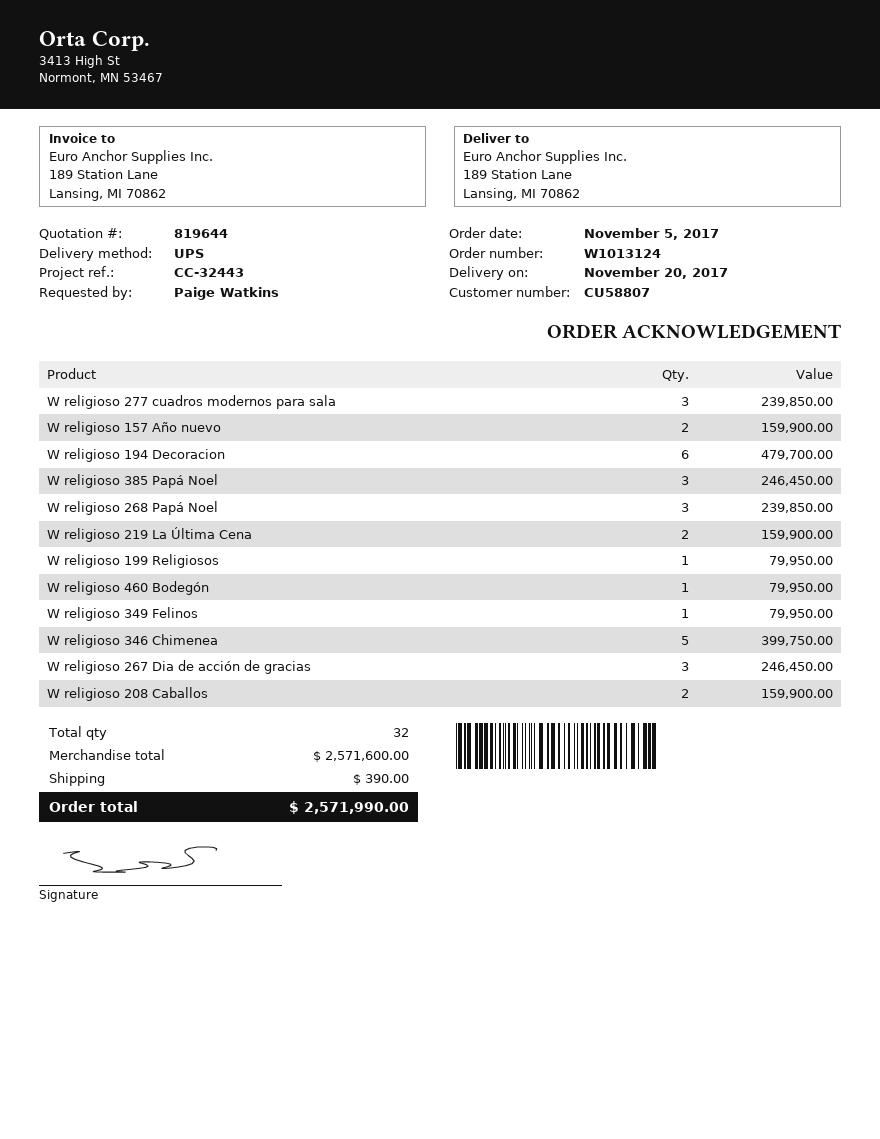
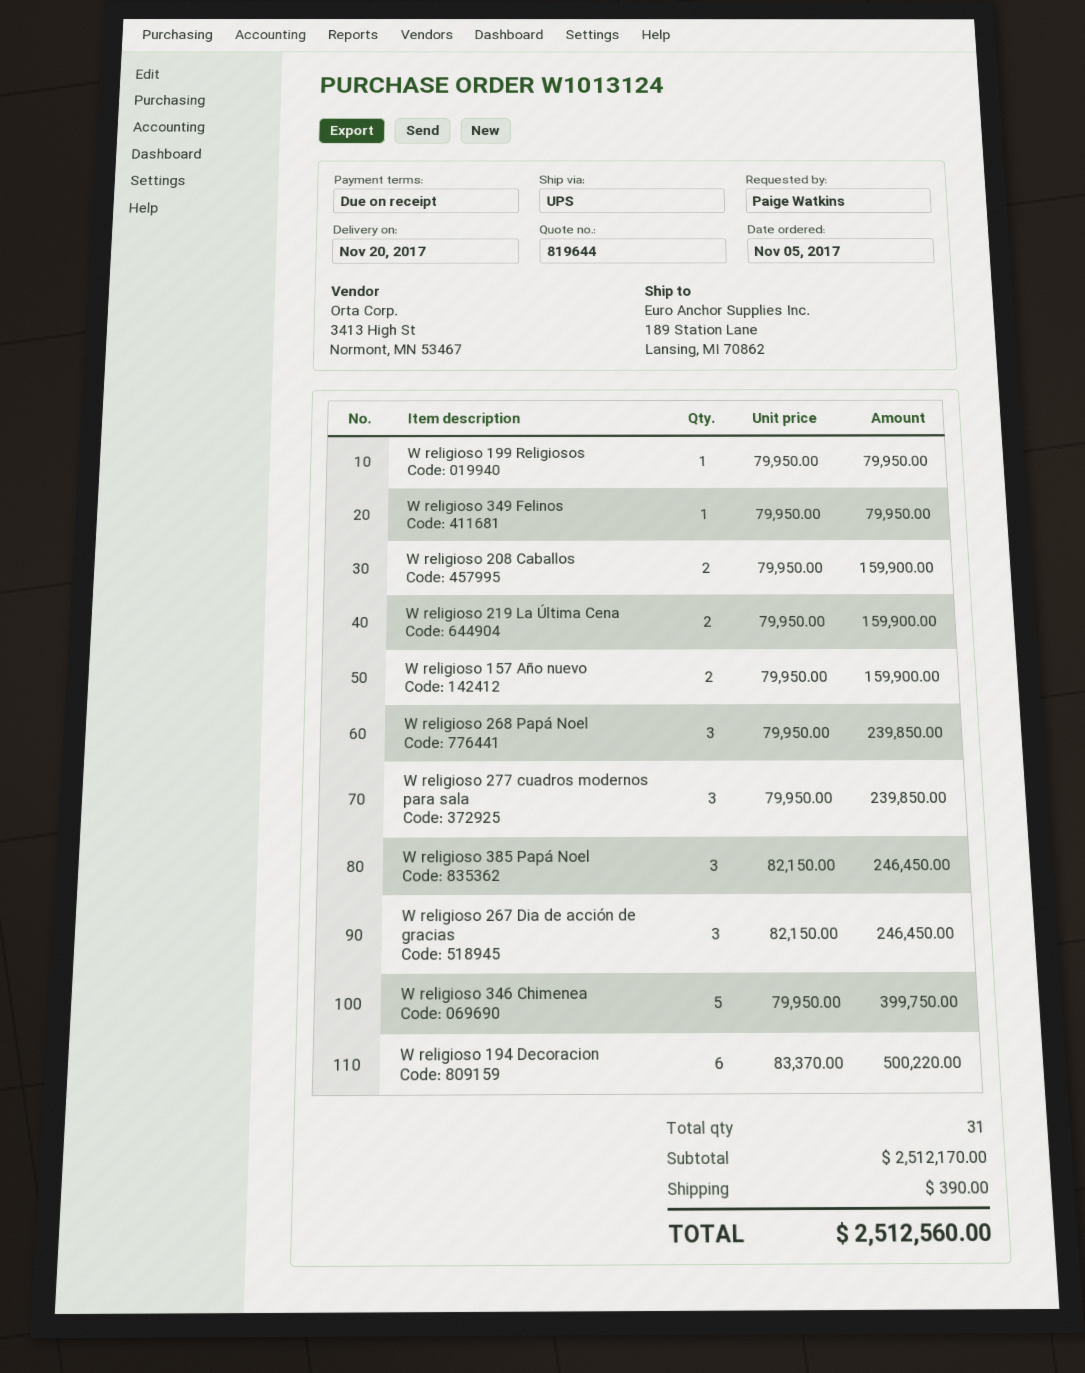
W religioso 194 Decoracion: 6 for 479700.00 -> 6 for 500220.00
W religioso 460 Bodegón: 1 for 79950.00 -> none
total quantity: 32 -> 31
subtotal: 2571600.00 -> 2512170.00
total: 2571990.00 -> 2512560.00

